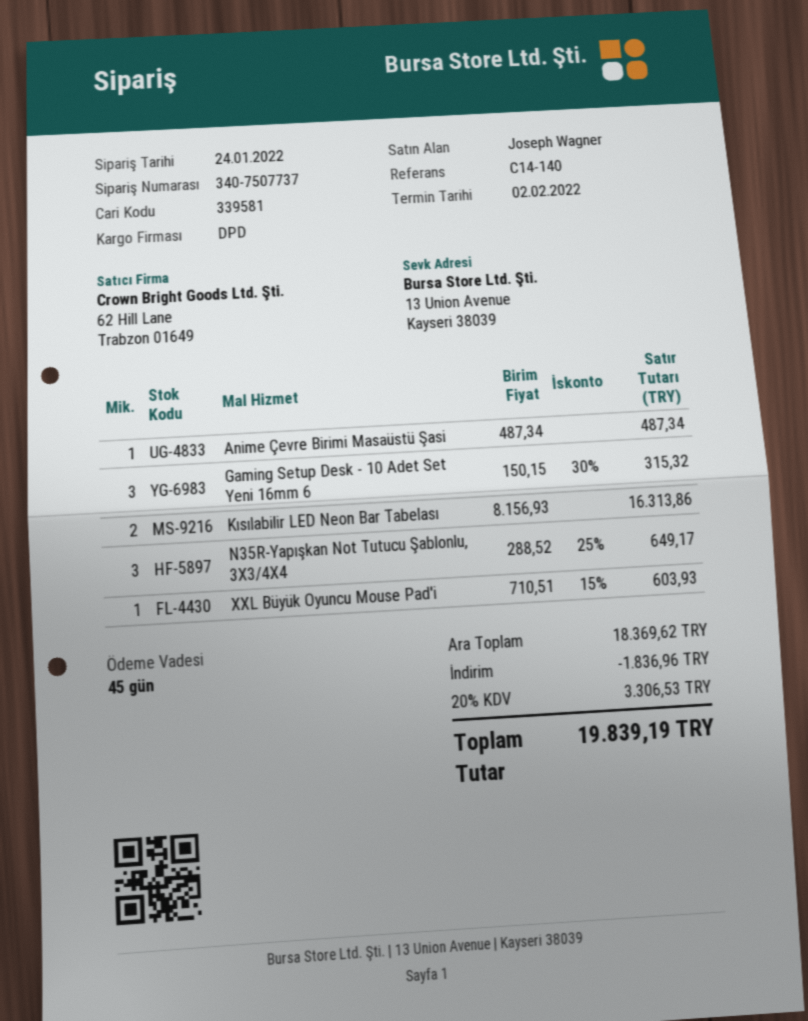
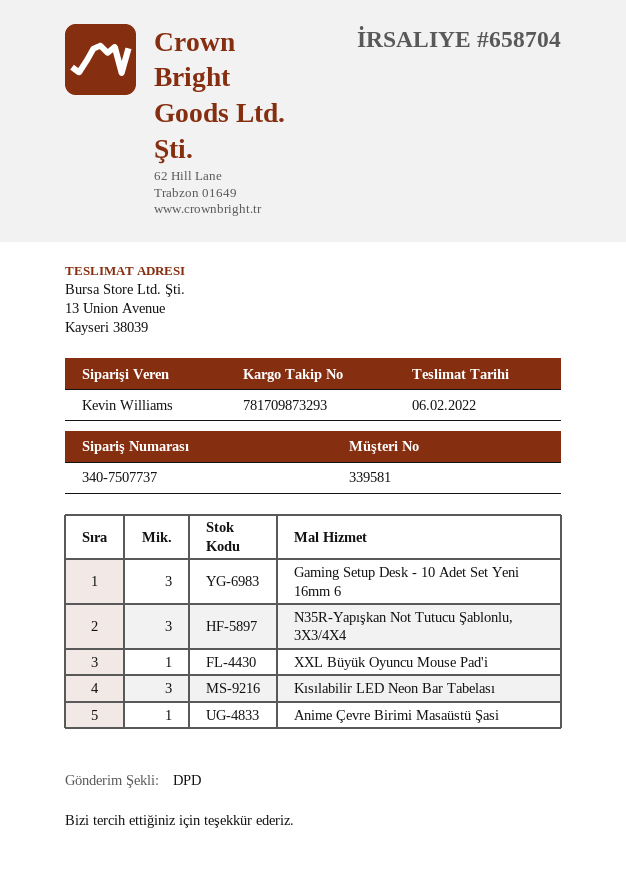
delivery date: 2022-02-02 -> 2022-02-06
ordered by: Joseph Wagner -> Kevin Williams
Kısılabilir LED Neon Bar Tabelası: 2 -> 3

